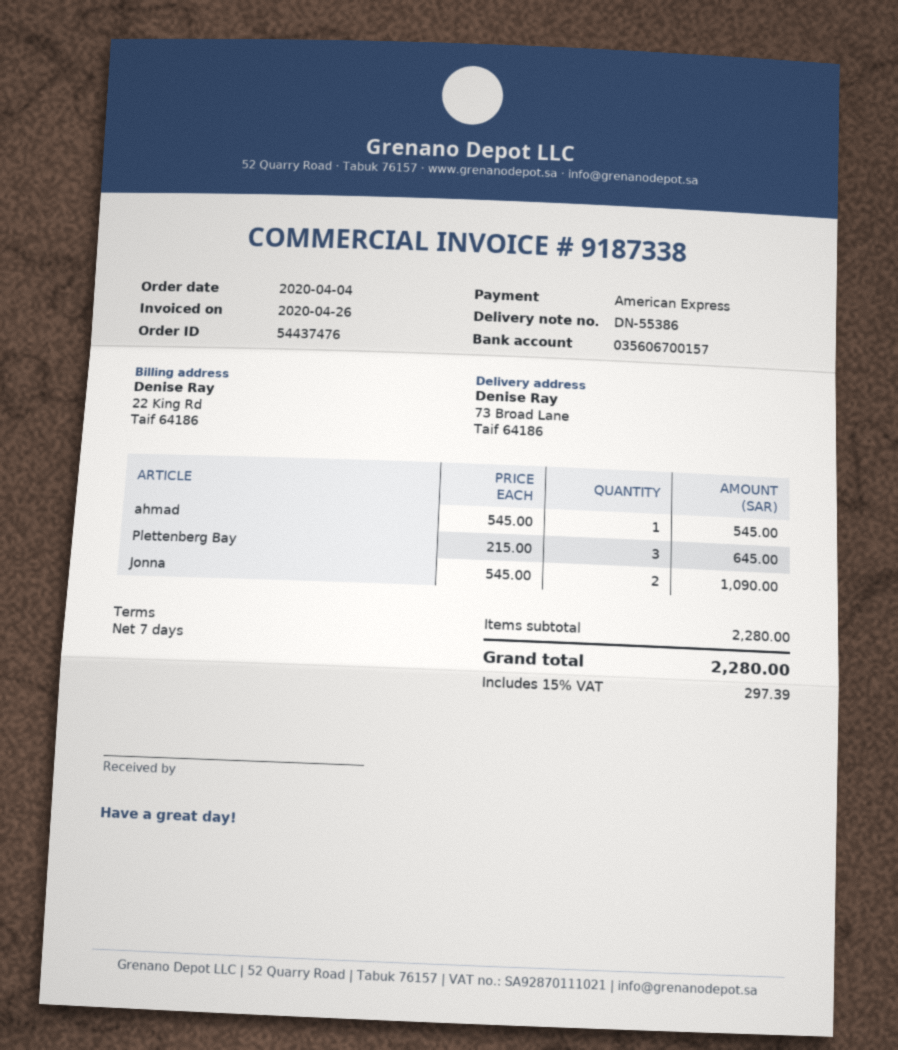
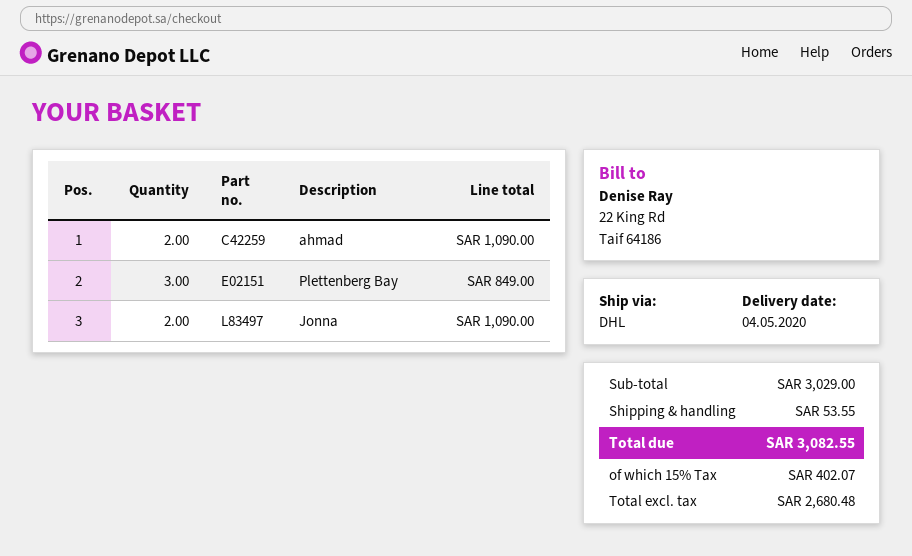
ahmad: 1 for 545.00 -> 2 for 1090.00
Plettenberg Bay: 3 for 645.00 -> 3 for 849.00
subtotal: 2280.00 -> 3029.00
shipping: none -> 53.55
tax: 15% = 297.39 -> 15% = 402.07
total: 2280.00 -> 3082.55

